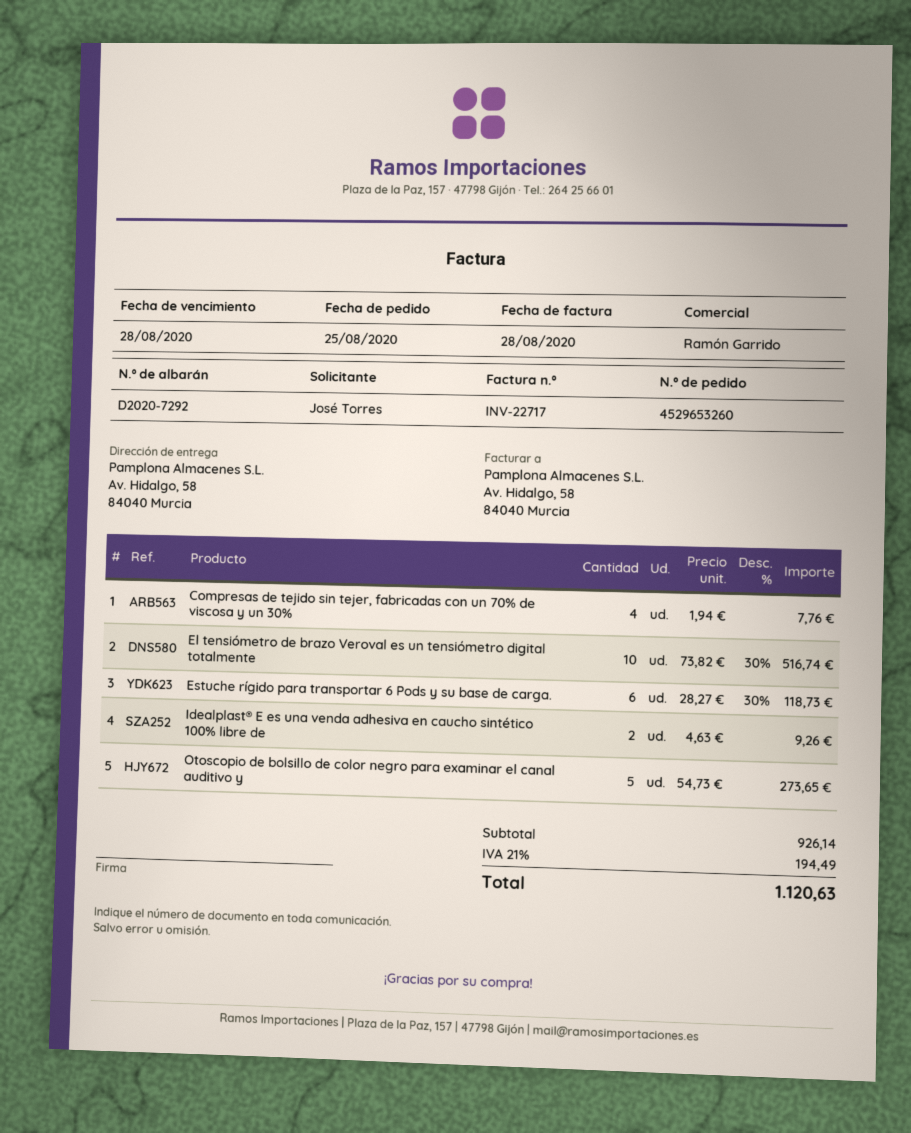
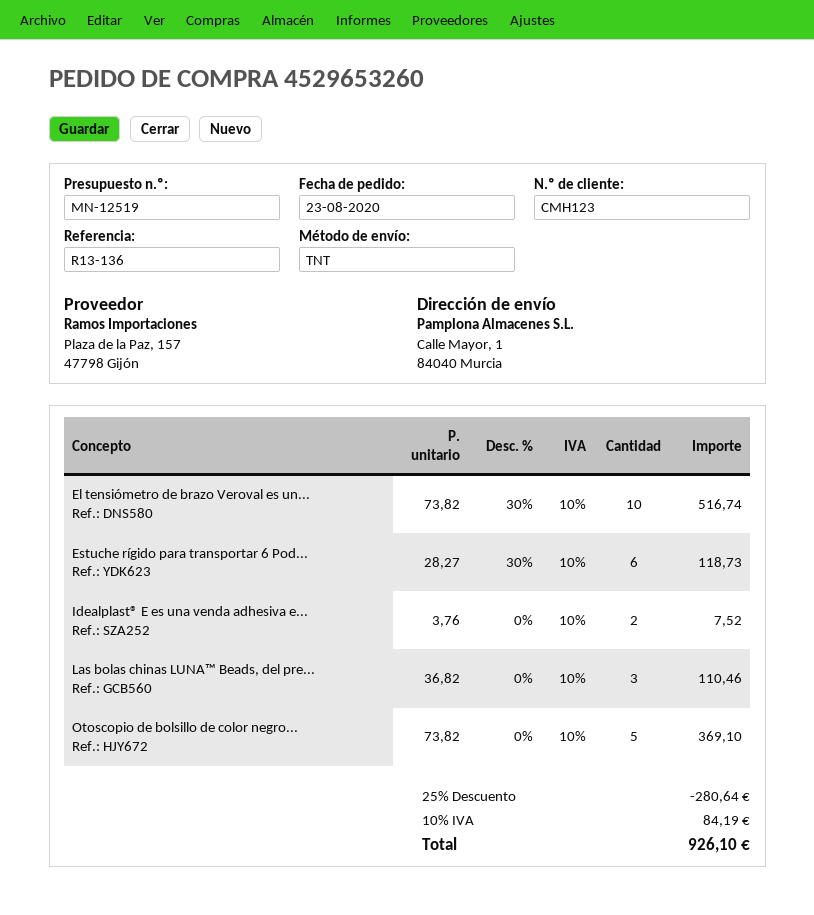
order date: 2020-08-25 -> 2020-08-23
ship to: Av. Hidalgo, 58, 84040 Murcia -> Calle Mayor, 1, 84040 Murcia
Compresas de tejido sin tejer, fabricadas con un 70% de viscosa y un 30%: 4 x 1.94 = 7.76 -> none
Idealplast® E es una venda adhesiva en caucho sintético 100% libre de: 2 x 4.63 = 9.26 -> 2 x 3.76 = 7.52
Otoscopio de bolsillo de color negro para examinar el canal auditivo y: 5 x 54.73 = 273.65 -> 5 x 73.82 = 369.10
Las bolas chinas LUNA™ Beads, del pre...: none -> 3 x 36.82 = 110.46
discount: none -> 25% = 280.64
tax: 21% = 194.49 -> 10% = 84.19
total: 1120.63 -> 926.10

